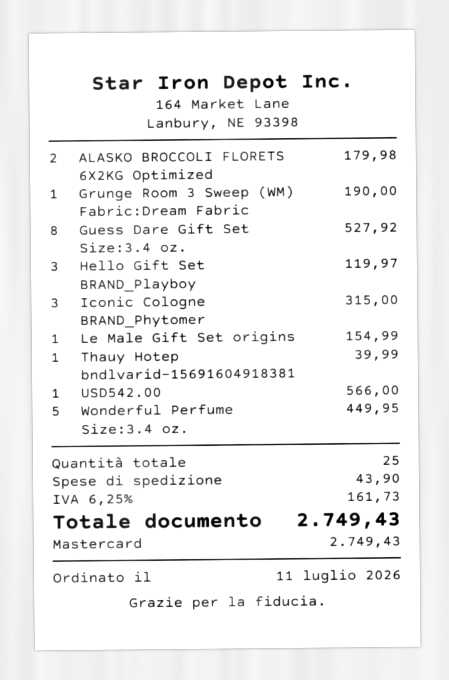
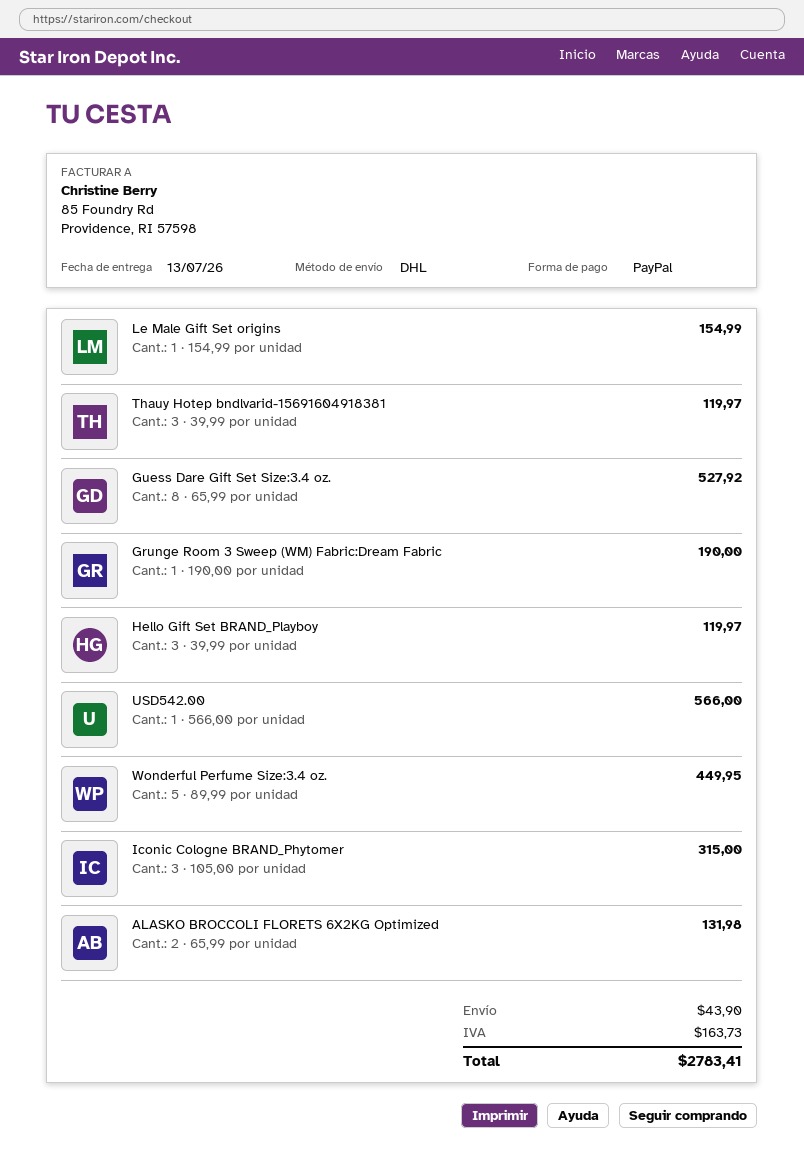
payment method: Mastercard -> PayPal
ALASKO BROCCOLI FLORETS 6X2KG Optimized: 2 for 179.98 -> 2 for 131.98
Thauy Hotep bndlvarid-15691604918381: 1 for 39.99 -> 3 for 119.97
tax: 161.73 -> 163.73
total: 2749.43 -> 2783.41

